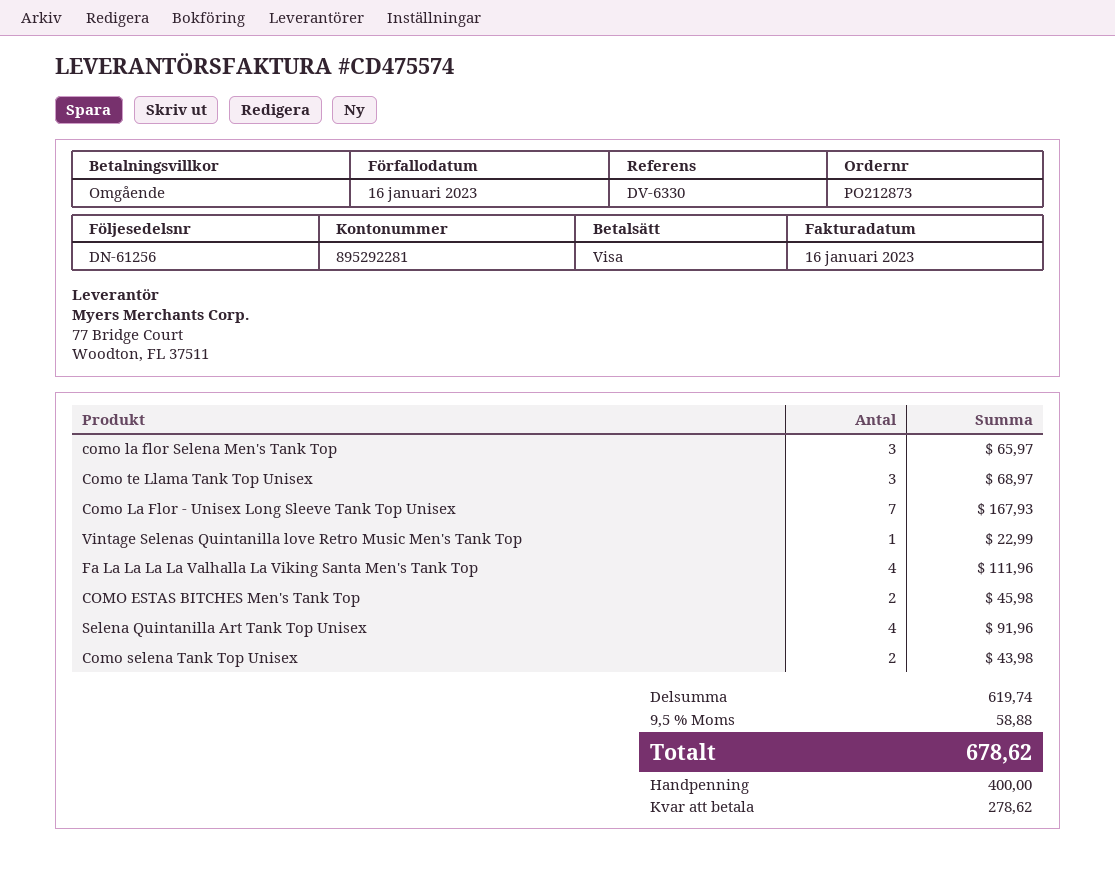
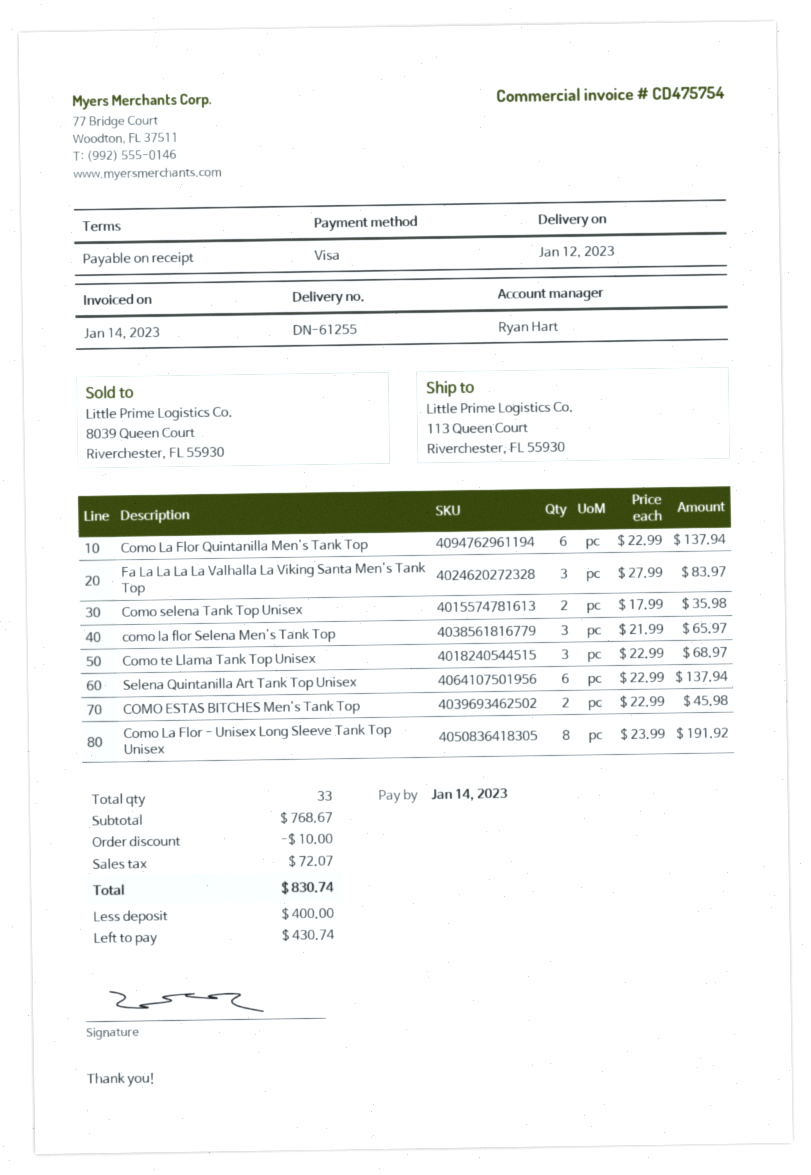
delivery note number: DN-61256 -> DN-61255
invoice number: CD475574 -> CD475754
invoice date: 2023-01-16 -> 2023-01-14
due date: 2023-01-16 -> 2023-01-14
Como La Flor - Unisex Long Sleeve Tank Top Unisex: 7 for 167.93 -> 8 for 191.92
Vintage Selenas Quintanilla love Retro Music Men's Tank Top: 1 for 22.99 -> none
Fa La La La La Valhalla La Viking Santa Men's Tank Top: 4 for 111.96 -> 3 for 83.97
Selena Quintanilla Art Tank Top Unisex: 4 for 91.96 -> 6 for 137.94
Como selena Tank Top Unisex: 2 for 43.98 -> 2 for 35.98
Como La Flor Quintanilla Men's Tank Top: none -> 6 for 137.94
subtotal: 619.74 -> 768.67
discount: none -> 10.00
tax: 58.88 -> 72.07
total: 678.62 -> 830.74
balance: 278.62 -> 430.74

